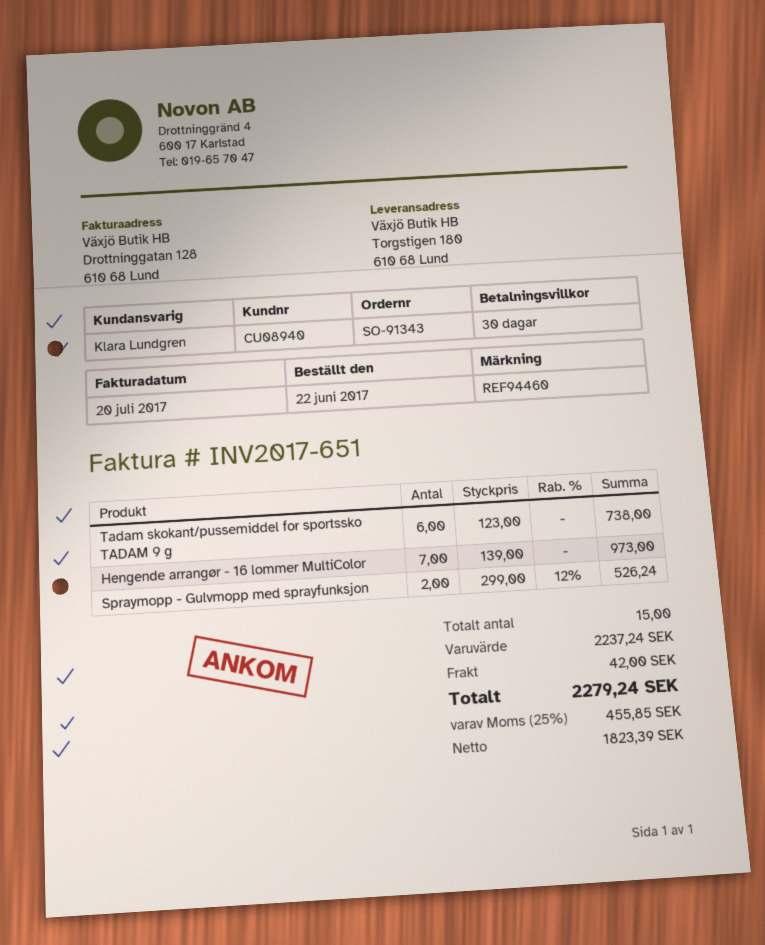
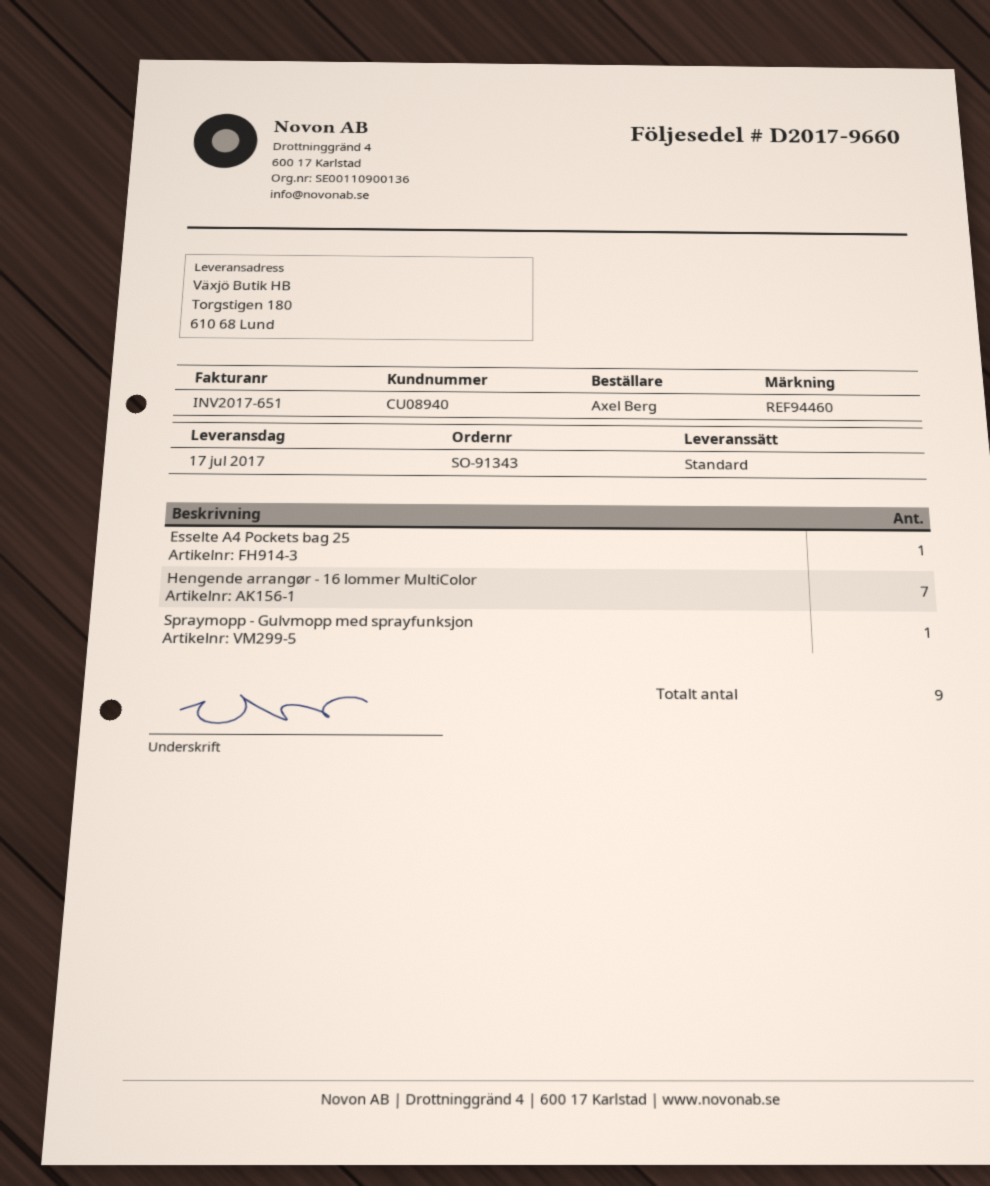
Tadam skokant/pussemiddel for sportssko TADAM 9 g: 6 -> none
Spraymopp - Gulvmopp med sprayfunksjon: 2 -> 1
Esselte A4 Pockets bag 25: none -> 1
total quantity: 15 -> 9

